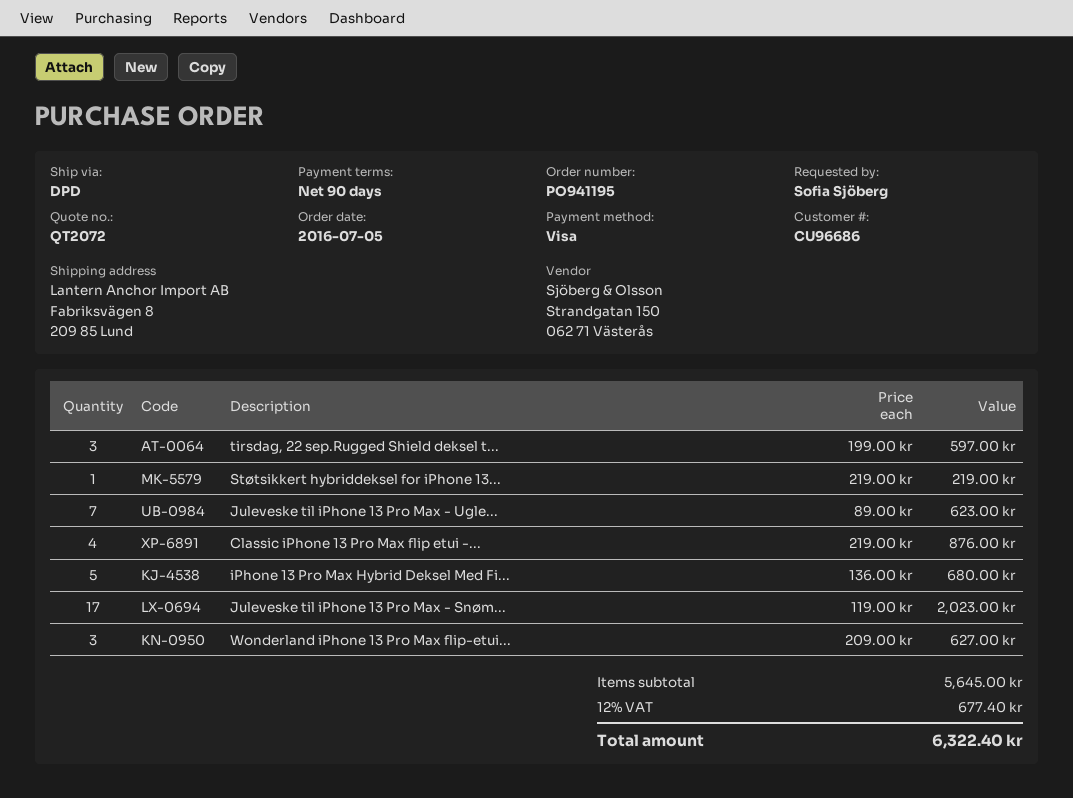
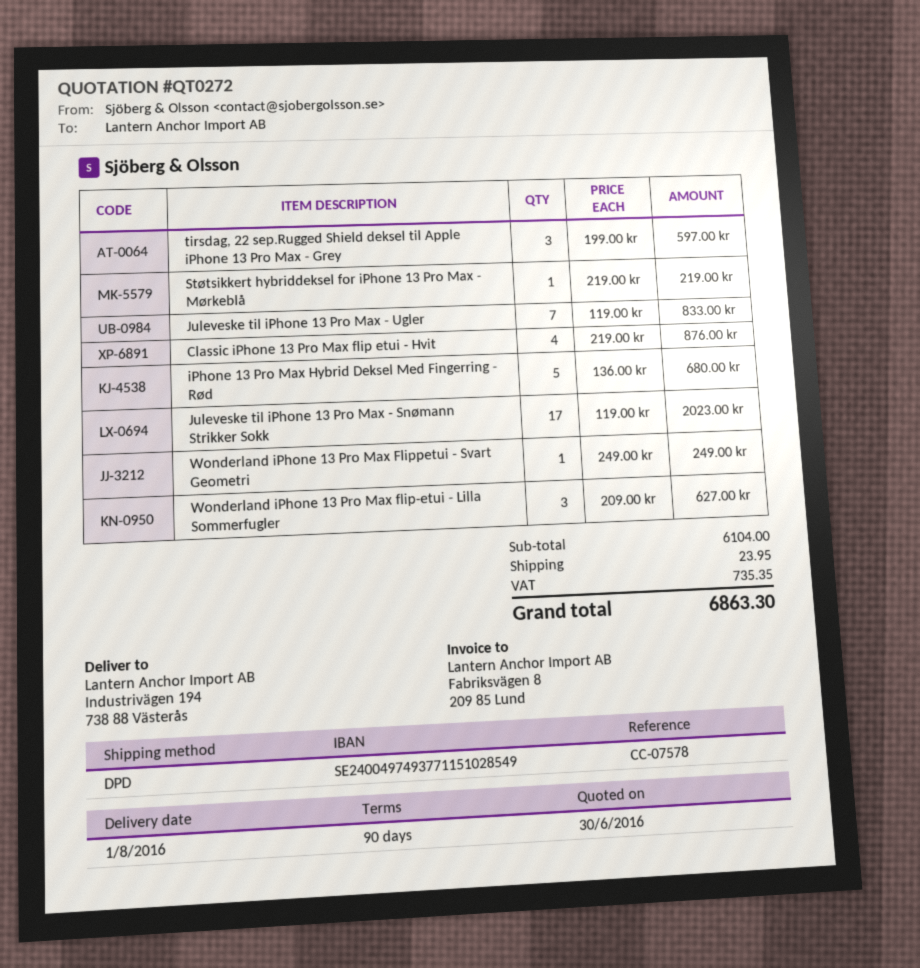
quote number: QT2072 -> QT0272
ship to: Fabriksvägen 8, 209 85 Lund -> Industrivägen 194, 738 88 Västerås
Juleveske til iPhone 13 Pro Max - Ugle...: 7 x 89.00 = 623.00 -> 7 x 119.00 = 833.00
Wonderland iPhone 13 Pro Max Flippetui - Svart Geometri: none -> 1 x 249.00 = 249.00
subtotal: 5645.00 -> 6104.00
shipping: none -> 23.95
tax: 677.40 -> 735.35
total: 6322.40 -> 6863.30

